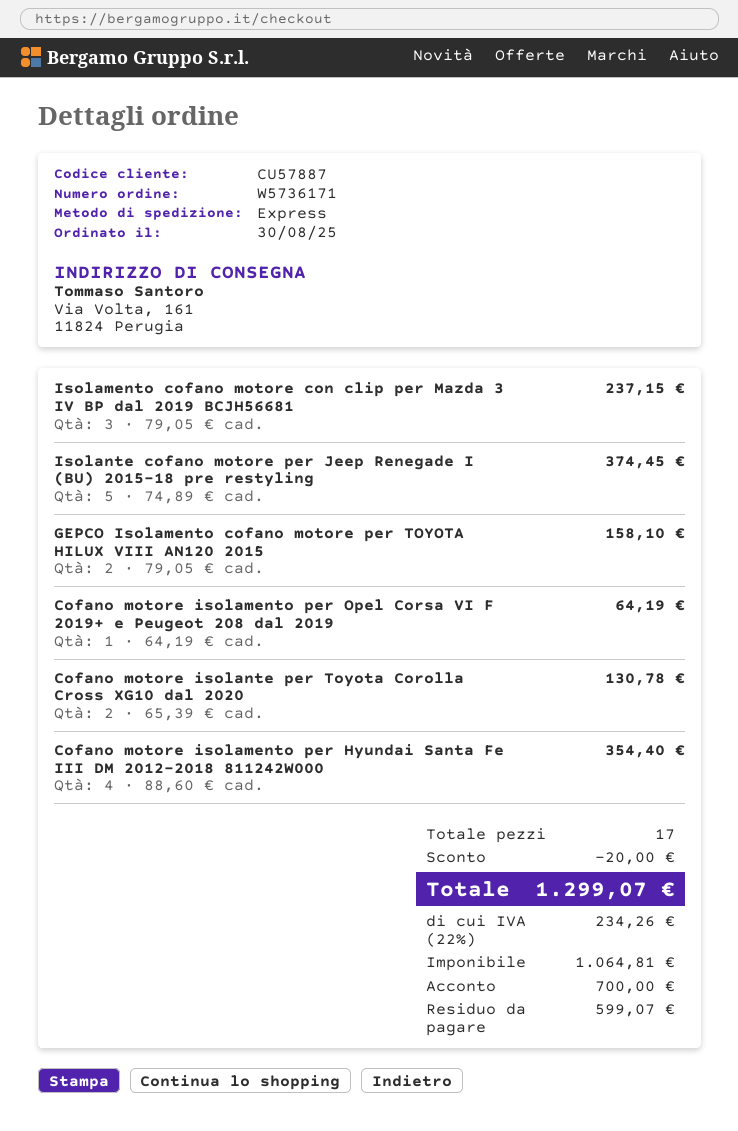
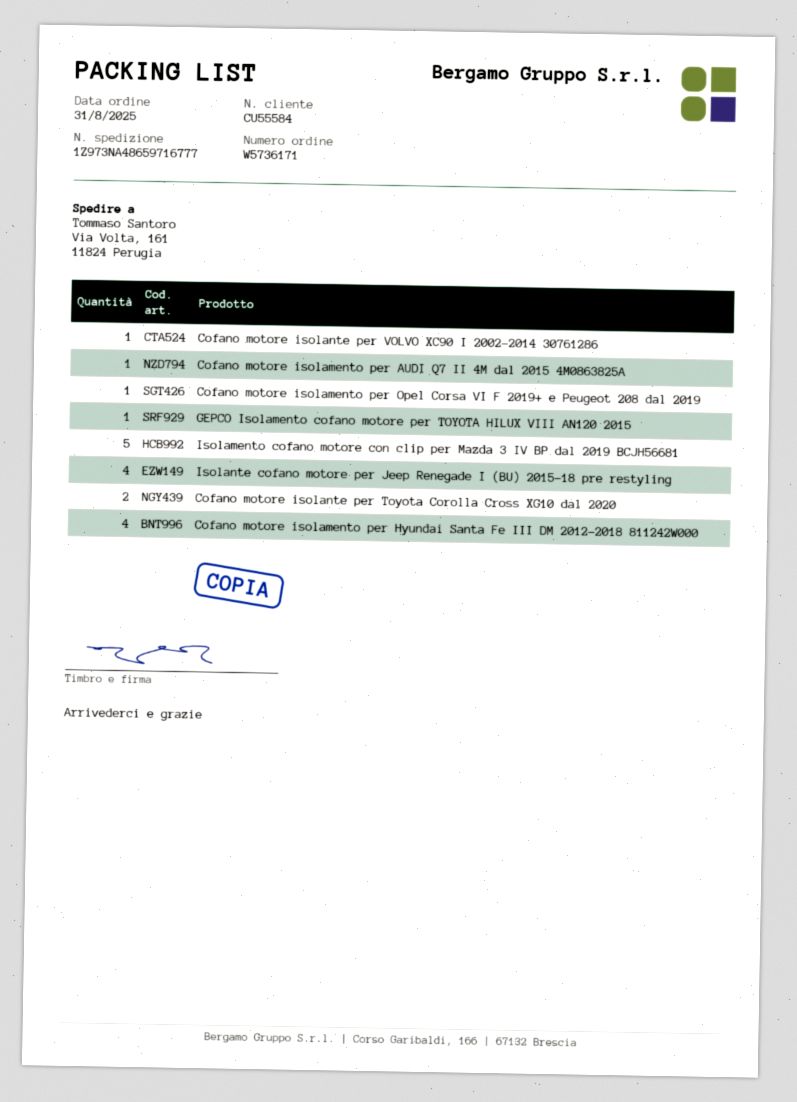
order date: 2025-08-30 -> 2025-08-31
customer number: CU57887 -> CU55584
Isolamento cofano motore con clip per Mazda 3 IV BP dal 2019 BCJH56681: 3 -> 5
Isolante cofano motore per Jeep Renegade I (BU) 2015-18 pre restyling: 5 -> 4
GEPCO Isolamento cofano motore per TOYOTA HILUX VIII AN120 2015: 2 -> 1
Cofano motore isolante per VOLVO XC90 I 2002-2014 30761286: none -> 1
Cofano motore isolamento per AUDI Q7 II 4M dal 2015 4M0863825A: none -> 1

